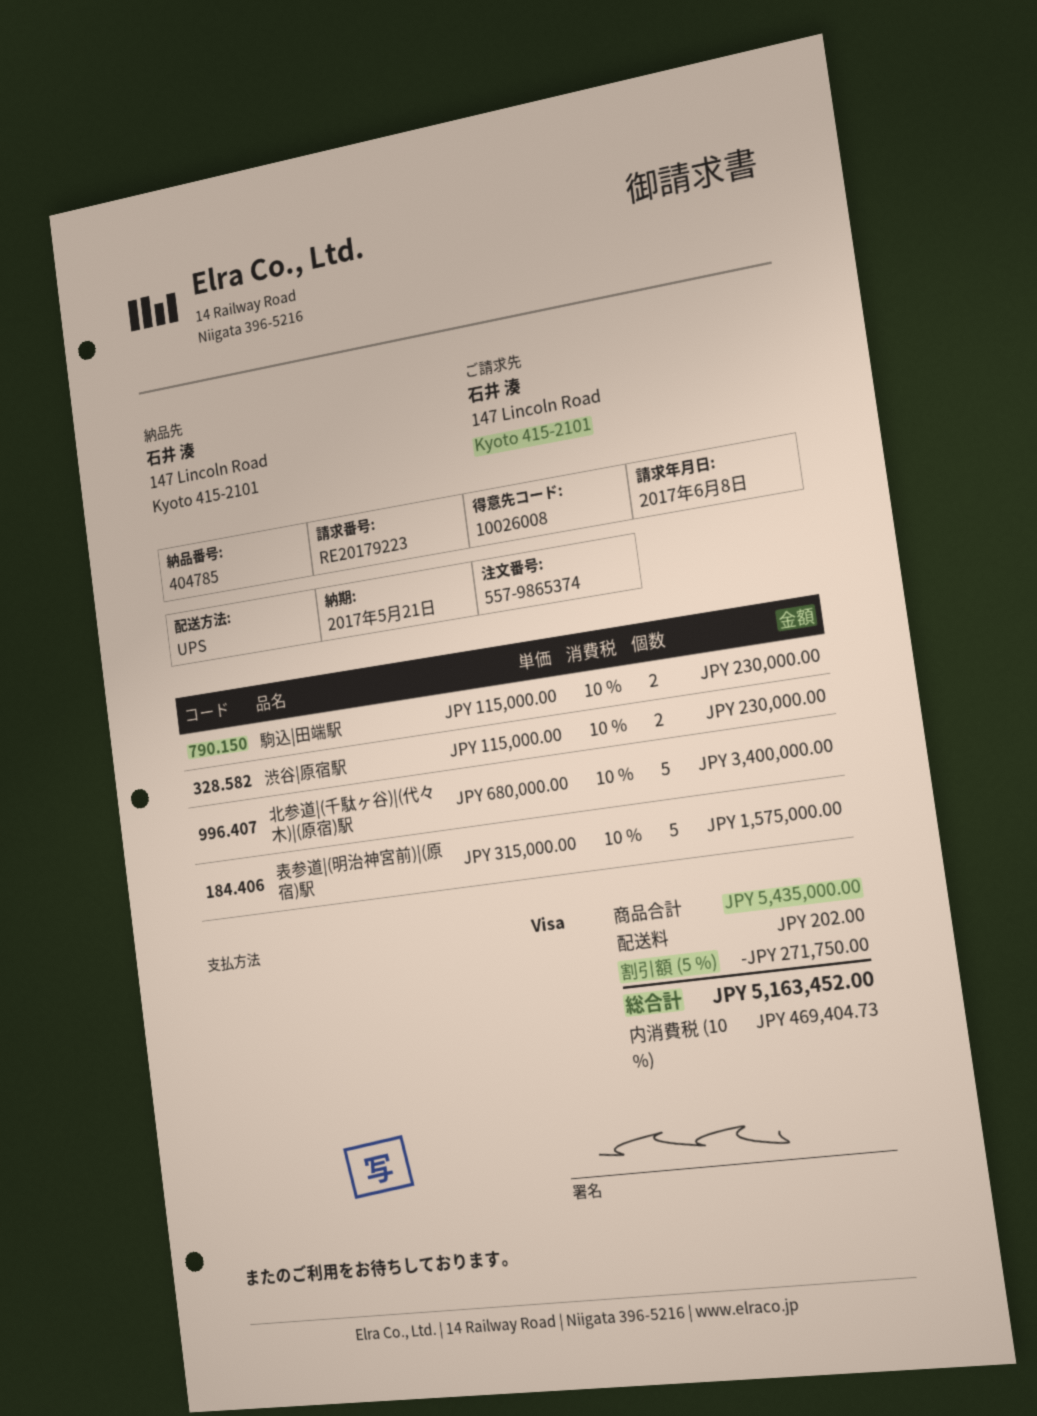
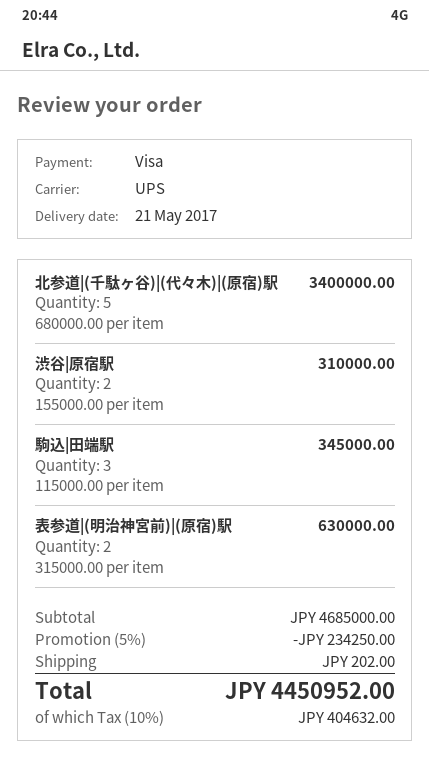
駒込|田端駅: 2 x 115000.00 = 230000.00 -> 3 x 115000.00 = 345000.00
渋谷|原宿駅: 2 x 115000.00 = 230000.00 -> 2 x 155000.00 = 310000.00
表参道|(明治神宮前)|(原宿)駅: 5 x 315000.00 = 1575000.00 -> 2 x 315000.00 = 630000.00
subtotal: 5435000.00 -> 4685000.00
discount: 5% = 271750.00 -> 5% = 234250.00
tax: 10% = 469404.73 -> 10% = 404632.00
total: 5163452.00 -> 4450952.00

